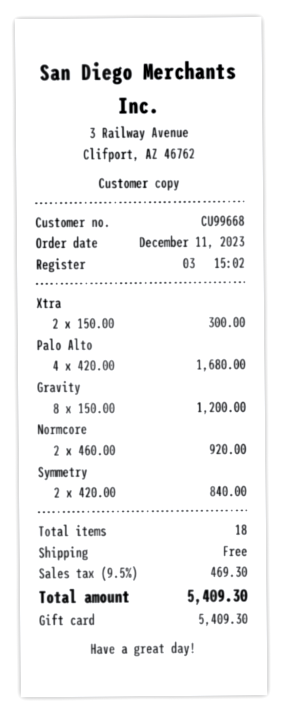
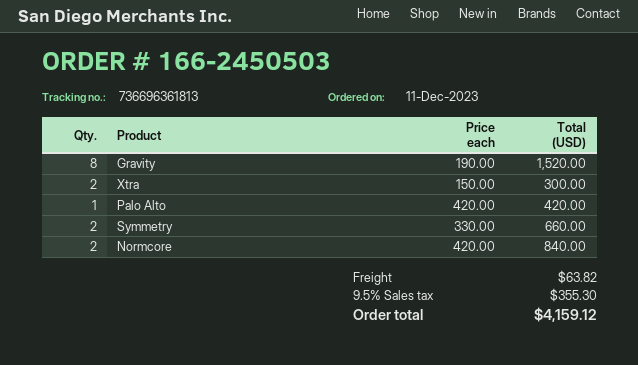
Palo Alto: 4 x 420.00 = 1680.00 -> 1 x 420.00 = 420.00
Gravity: 8 x 150.00 = 1200.00 -> 8 x 190.00 = 1520.00
Normcore: 2 x 460.00 = 920.00 -> 2 x 420.00 = 840.00
Symmetry: 2 x 420.00 = 840.00 -> 2 x 330.00 = 660.00
shipping: 0.00 -> 63.82
tax: 9.5% = 469.30 -> 9.5% = 355.30
total: 5409.30 -> 4159.12

